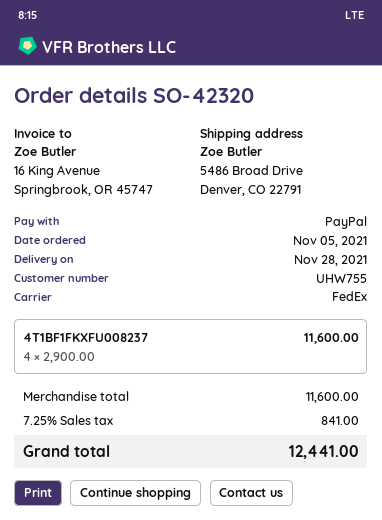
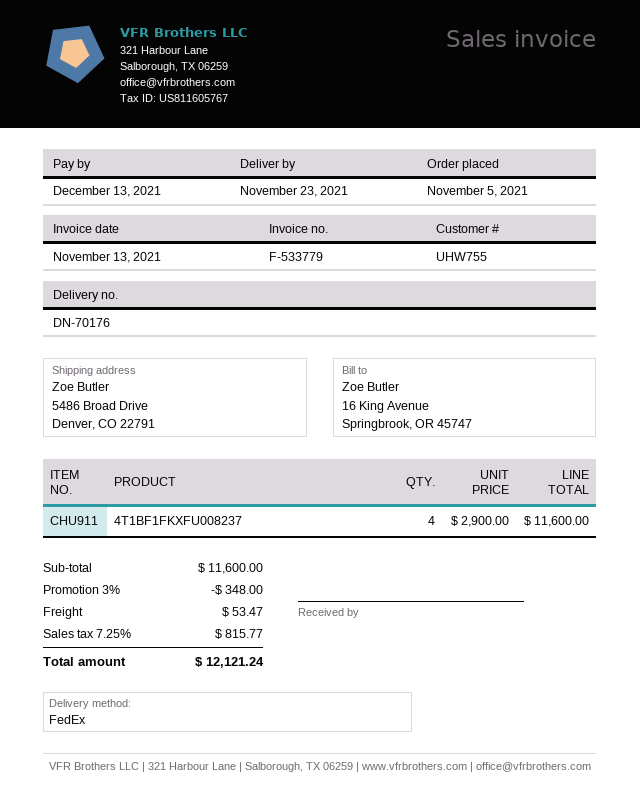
delivery date: 2021-11-28 -> 2021-11-23
discount: none -> 3% = 348.00
shipping: none -> 53.47
tax: 7.25% = 841.00 -> 7.25% = 815.77
total: 12441.00 -> 12121.24

